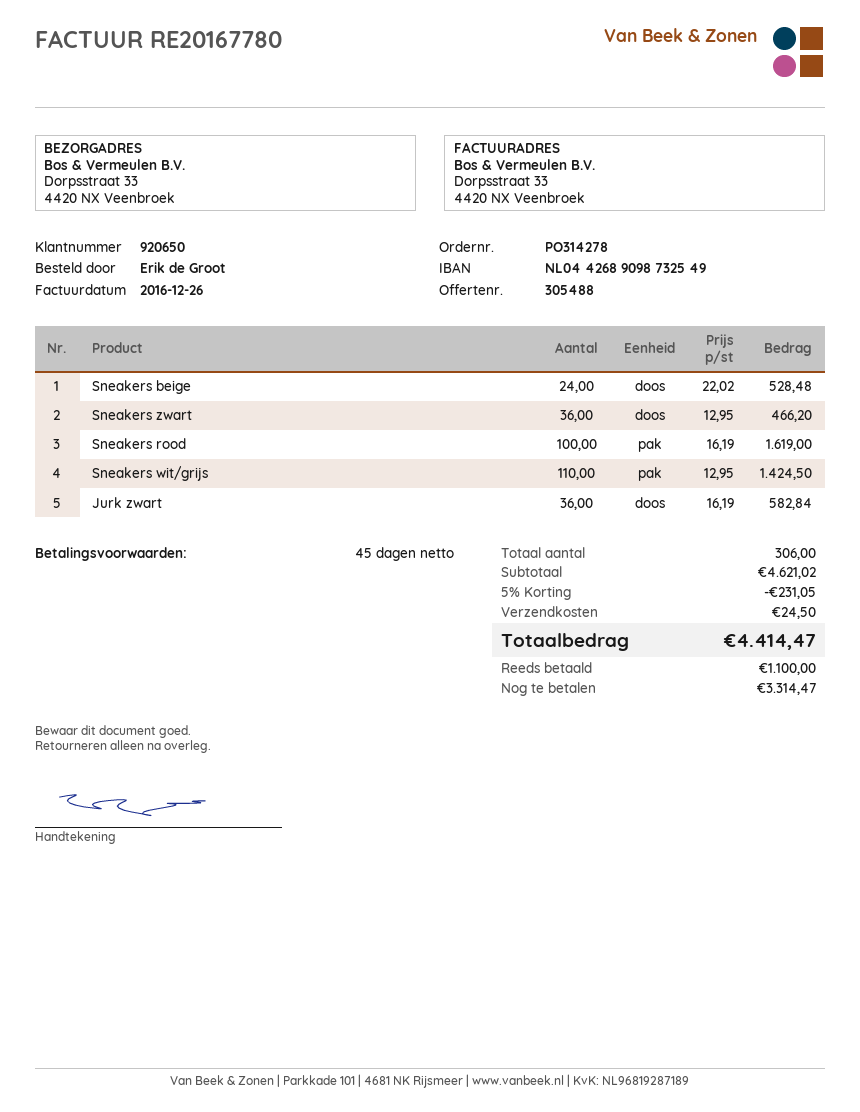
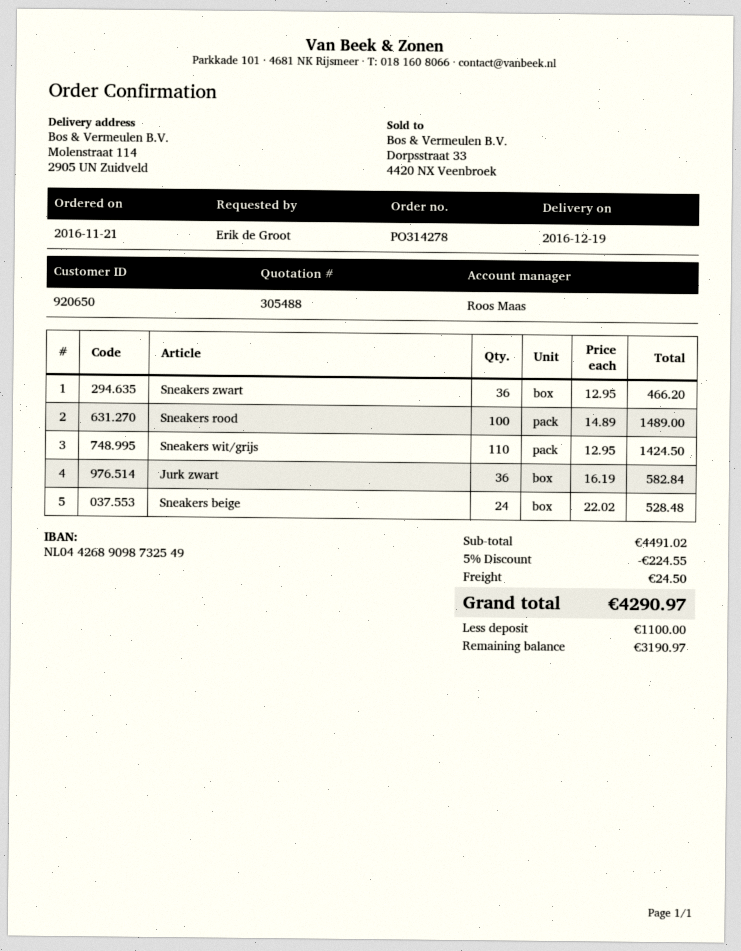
ship to: Dorpsstraat 33, 4420 NX Veenbroek -> Molenstraat 114, 2905 UN Zuidveld
Sneakers rood: 100 x 16.19 = 1619.00 -> 100 x 14.89 = 1489.00
subtotal: 4621.02 -> 4491.02
discount: 5% = 231.05 -> 5% = 224.55
total: 4414.47 -> 4290.97
balance: 3314.47 -> 3190.97

